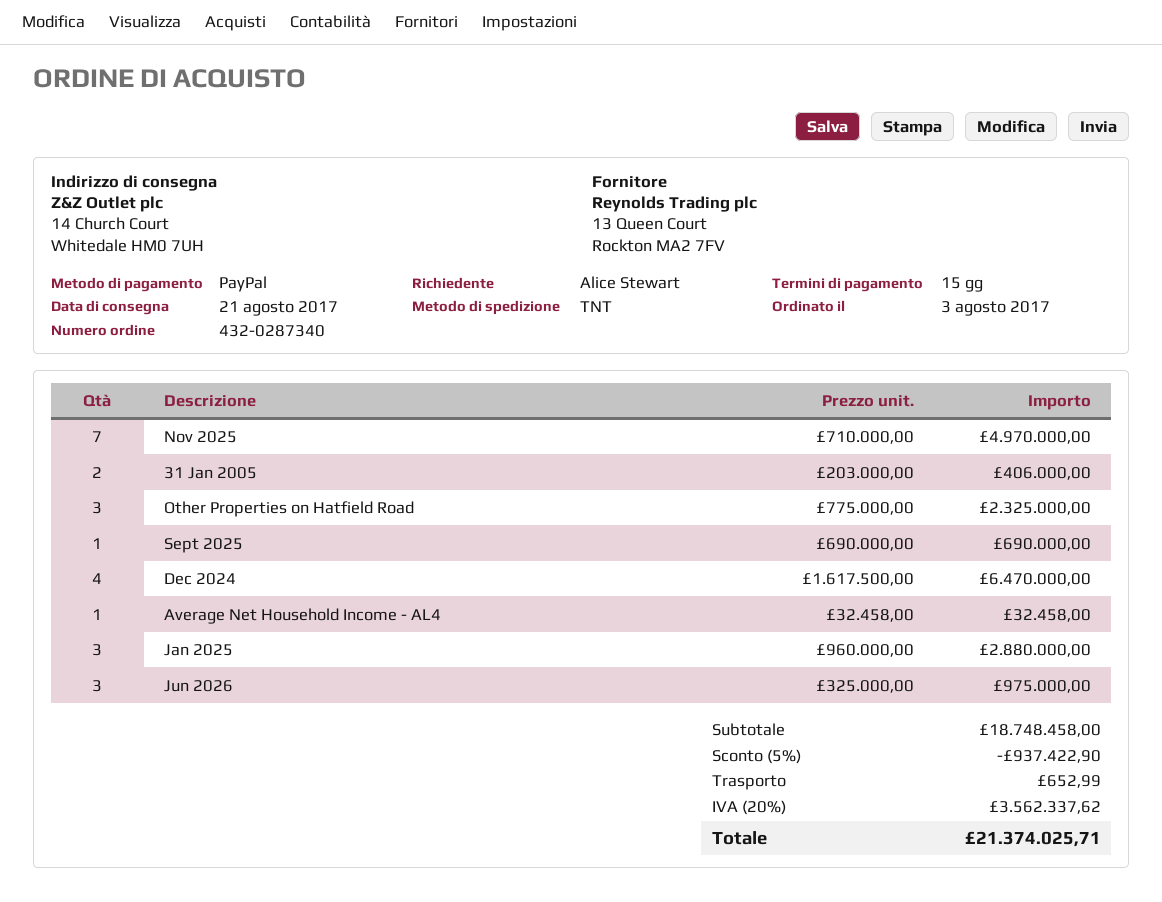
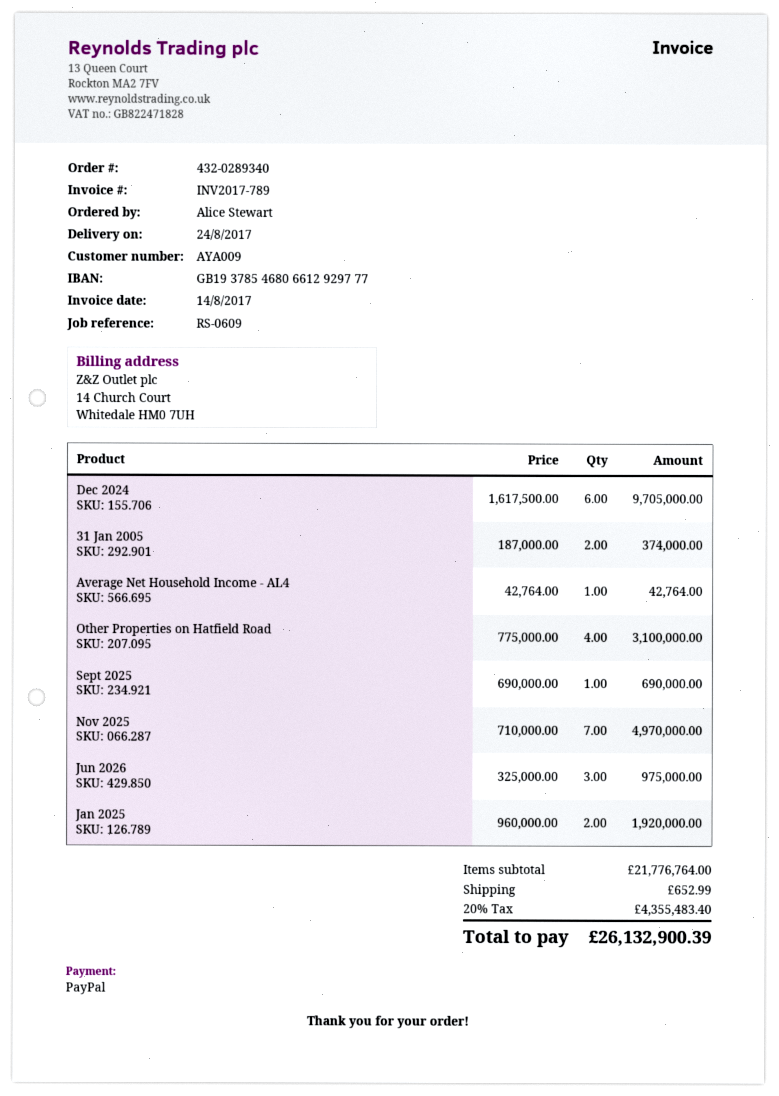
order number: 432-0287340 -> 432-0289340
delivery date: 2017-08-21 -> 2017-08-24
31 Jan 2005: 2 x 203000.00 = 406000.00 -> 2 x 187000.00 = 374000.00
Other Properties on Hatfield Road: 3 x 775000.00 = 2325000.00 -> 4 x 775000.00 = 3100000.00
Dec 2024: 4 x 1617500.00 = 6470000.00 -> 6 x 1617500.00 = 9705000.00
Average Net Household Income - AL4: 1 x 32458.00 = 32458.00 -> 1 x 42764.00 = 42764.00
Jan 2025: 3 x 960000.00 = 2880000.00 -> 2 x 960000.00 = 1920000.00
subtotal: 18748458.00 -> 21776764.00
discount: 5% = 937422.90 -> none
tax: 20% = 3562337.62 -> 20% = 4355483.40
total: 21374025.71 -> 26132900.39

